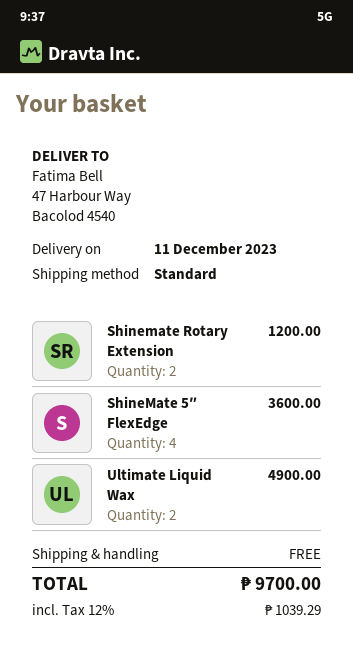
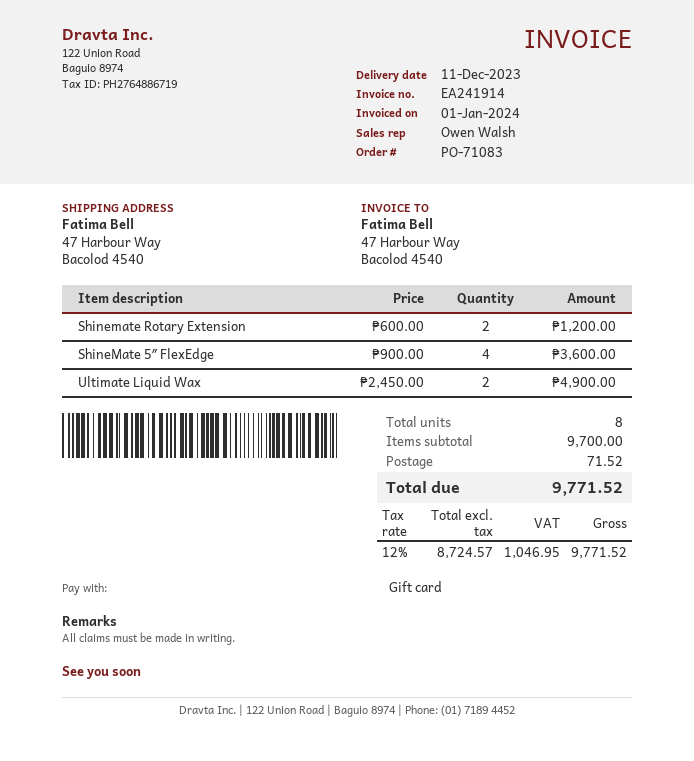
shipping: 0.00 -> 71.52
tax: 12% = 1039.29 -> 12% = 1046.95
total: 9700.00 -> 9771.52

